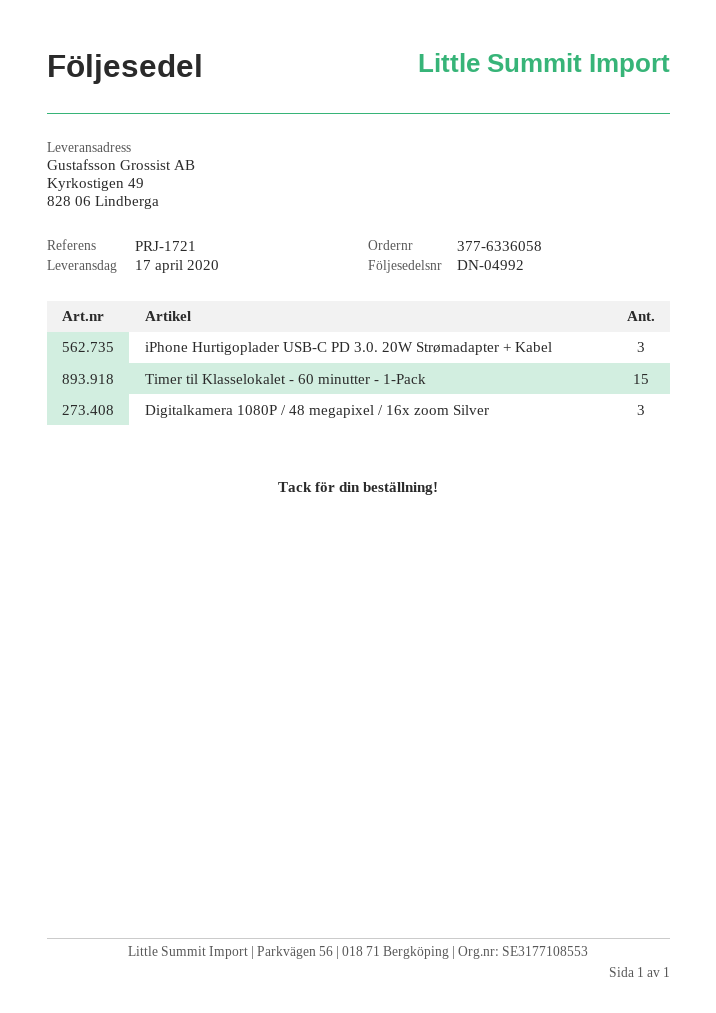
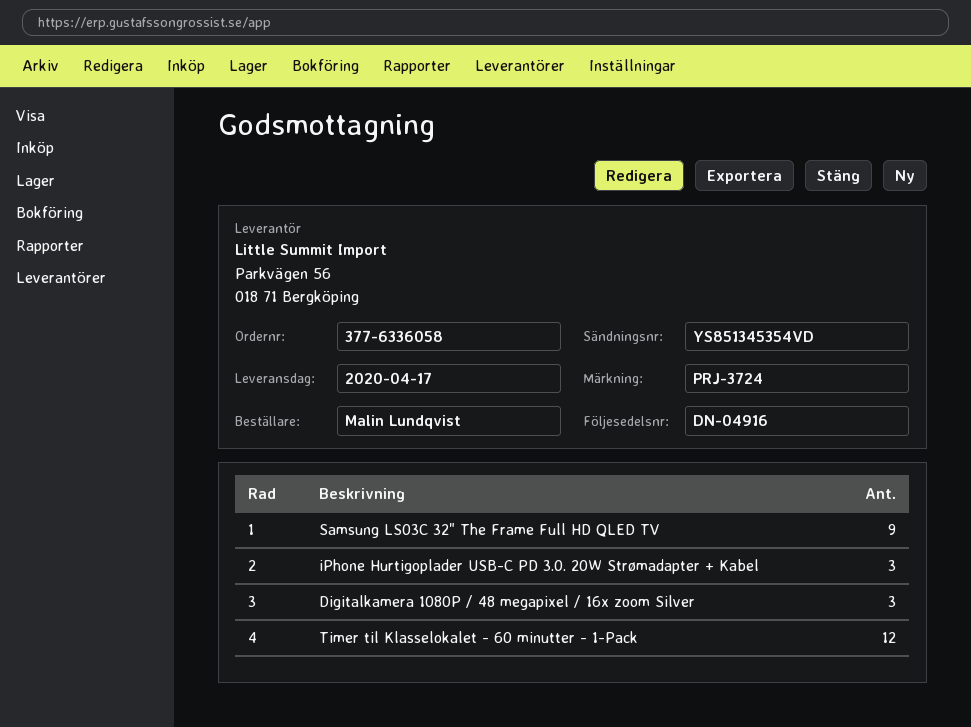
delivery note number: DN-04992 -> DN-04916
reference: PRJ-1721 -> PRJ-3724
Timer til Klasselokalet - 60 minutter - 1-Pack: 15 -> 12
Samsung LS03C 32" The Frame Full HD QLED TV: none -> 9

